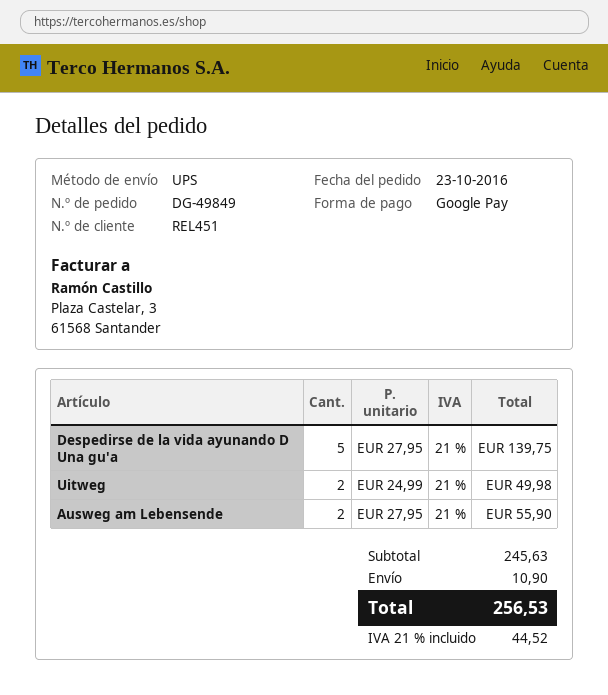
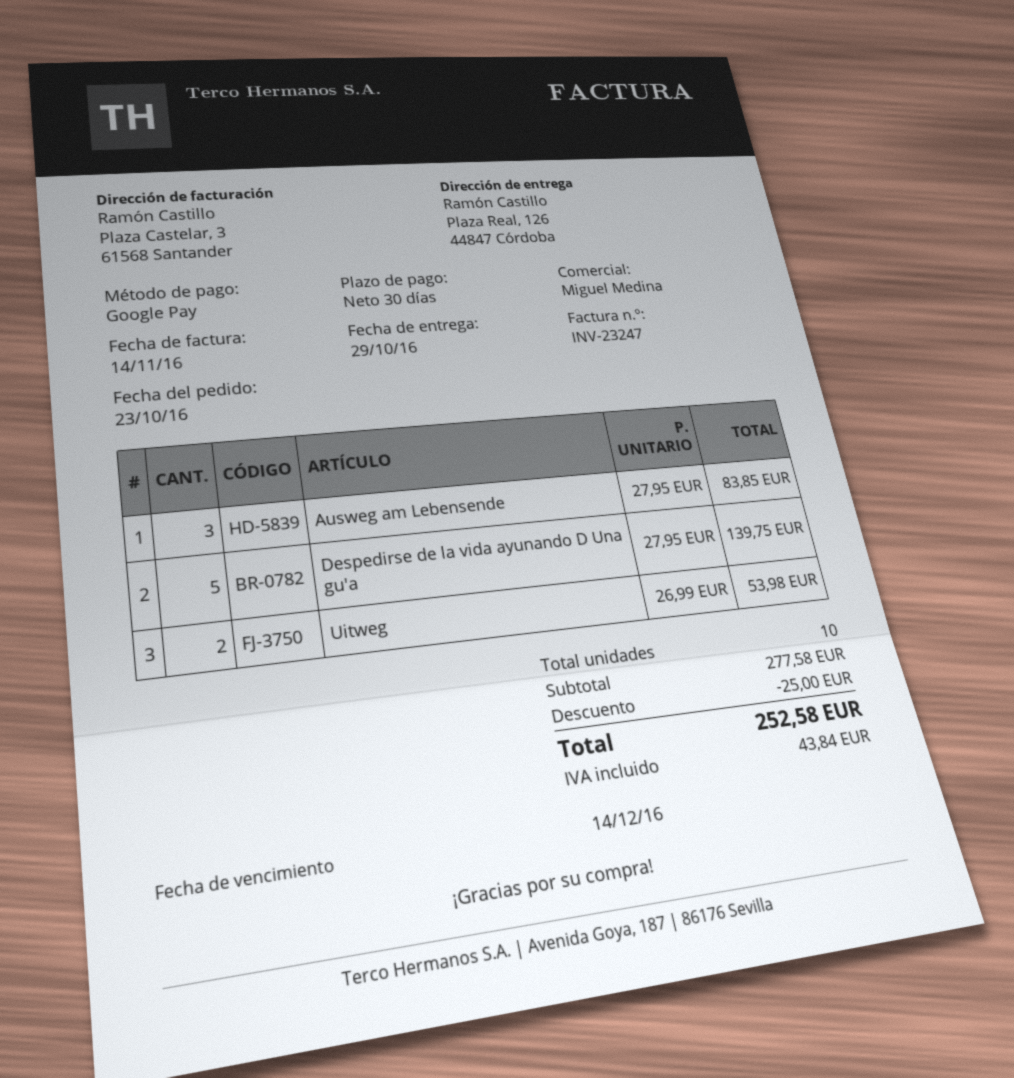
Uitweg: 2 x 24.99 = 49.98 -> 2 x 26.99 = 53.98
Ausweg am Lebensende: 2 x 27.95 = 55.90 -> 3 x 27.95 = 83.85
subtotal: 245.63 -> 277.58
discount: none -> 25.00
shipping: 10.90 -> none
tax: 44.52 -> 43.84
total: 256.53 -> 252.58

